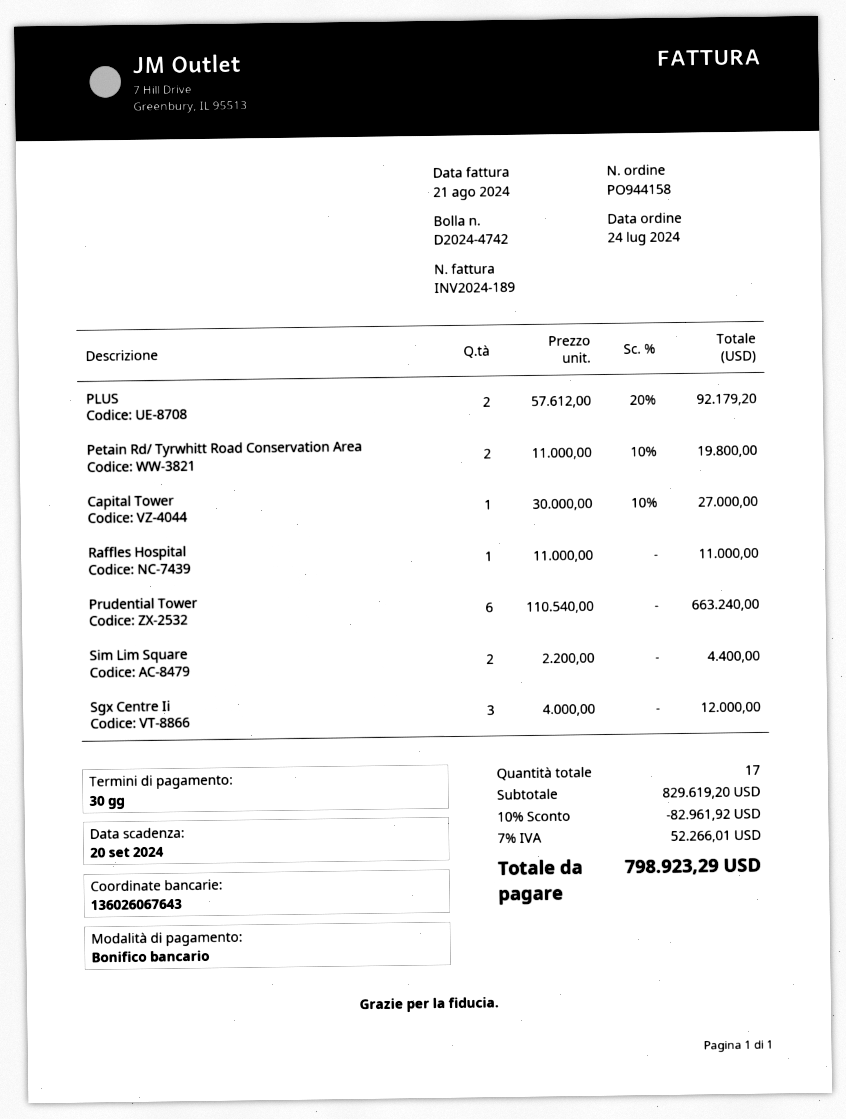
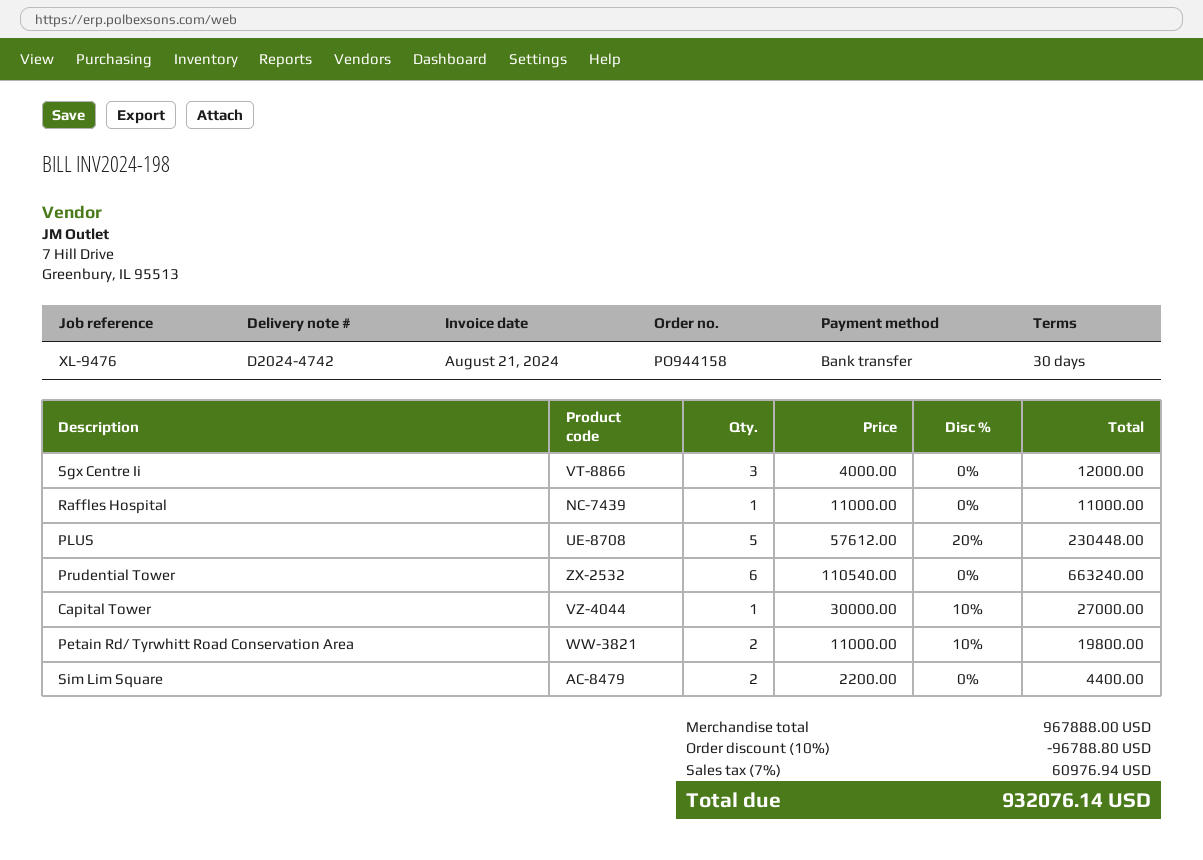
invoice number: INV2024-189 -> INV2024-198
PLUS: 2 x 57612.00 - 20% = 92179.20 -> 5 x 57612.00 - 20% = 230448.00
subtotal: 829619.20 -> 967888.00
discount: 10% = 82961.92 -> 10% = 96788.80
tax: 7% = 52266.01 -> 7% = 60976.94
total: 798923.29 -> 932076.14

